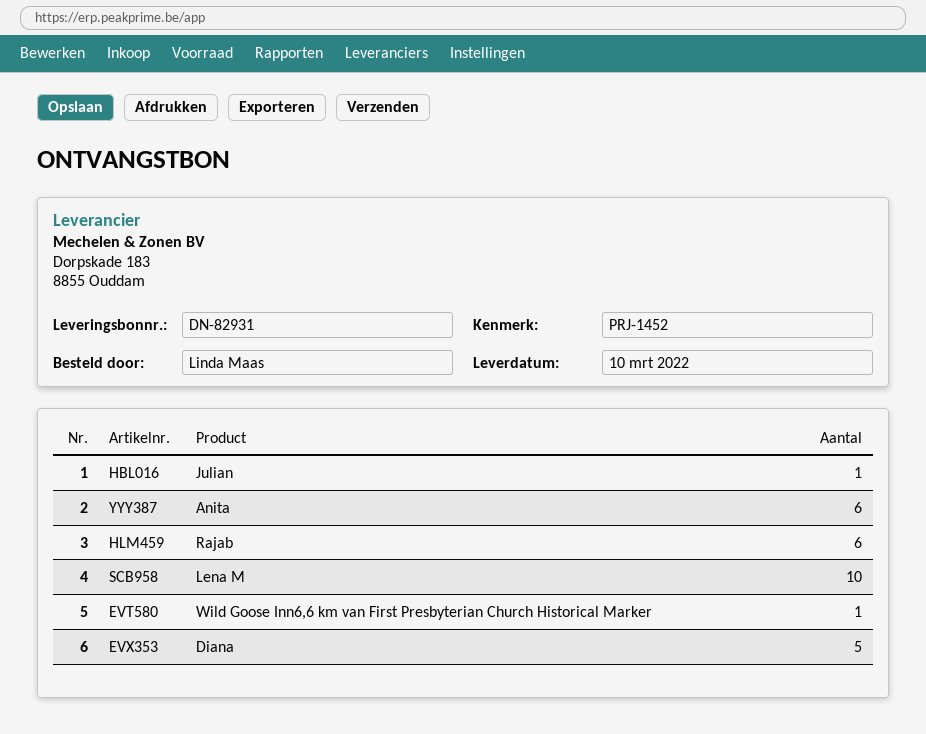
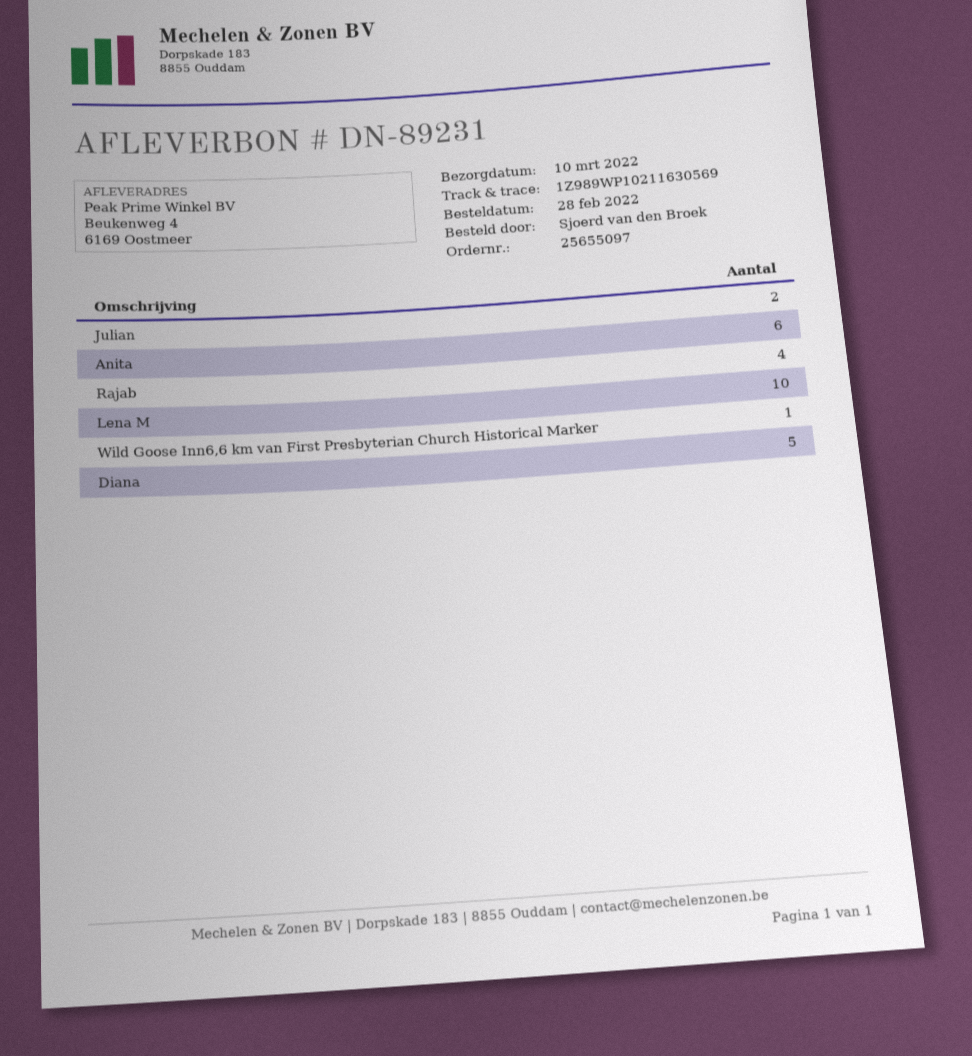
delivery note number: DN-82931 -> DN-89231
ordered by: Linda Maas -> Sjoerd van den Broek
Julian: 1 -> 2
Rajab: 6 -> 4

